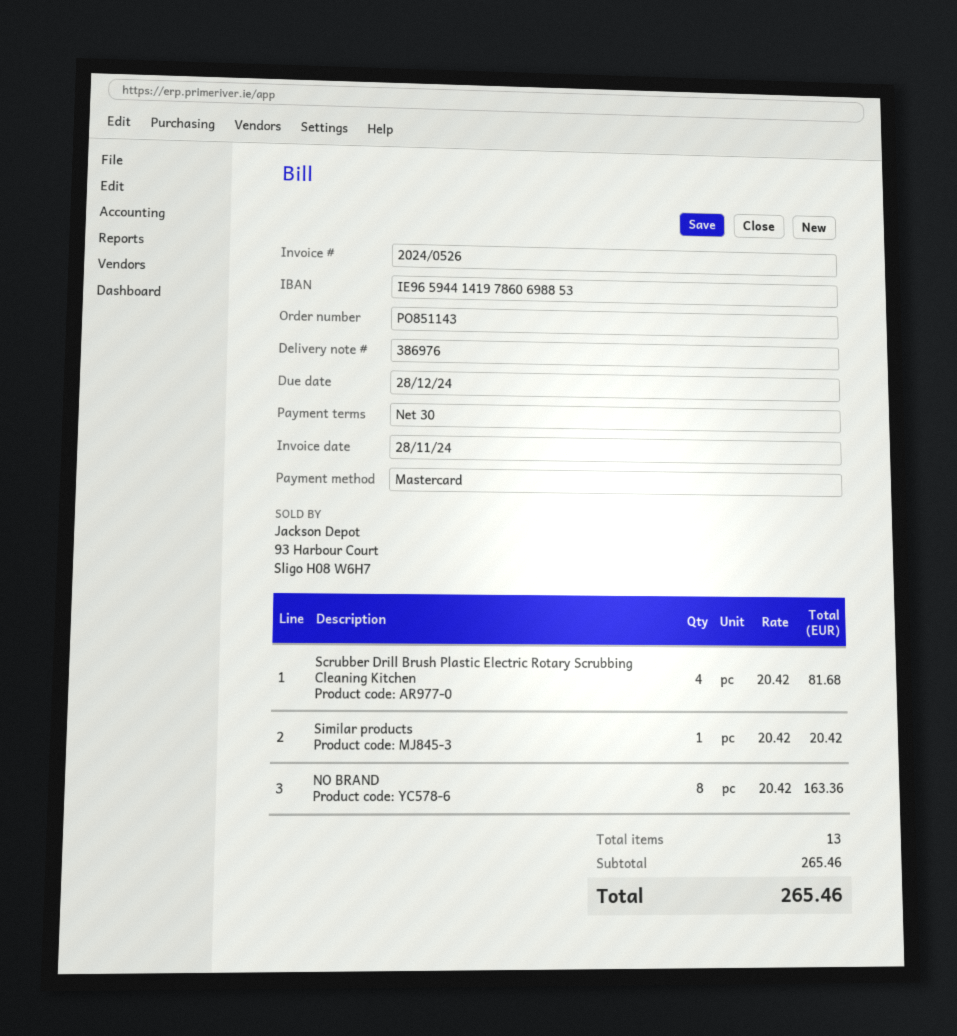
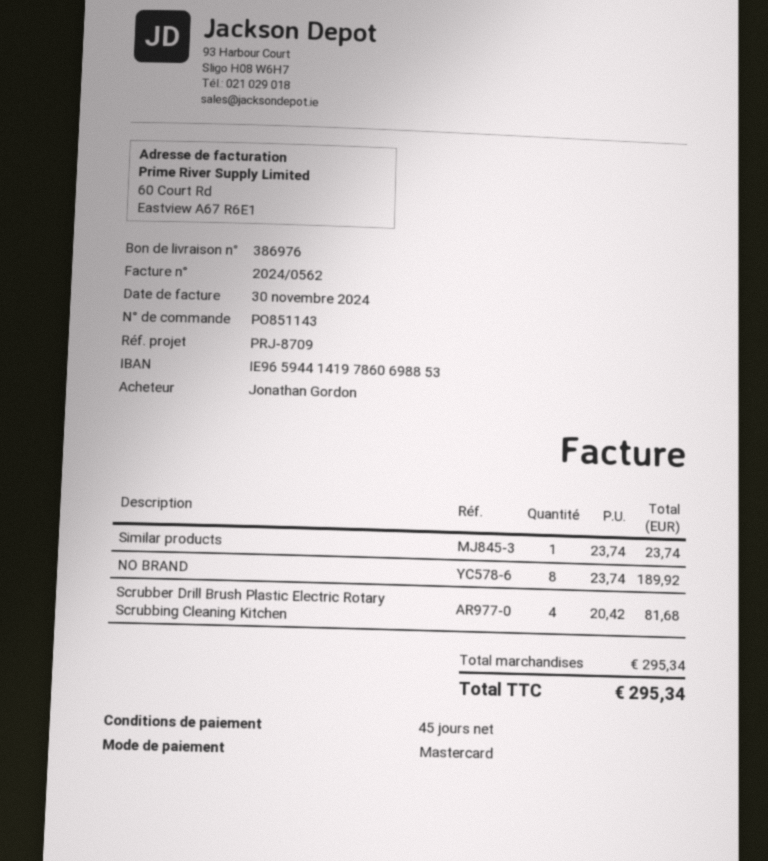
invoice number: 2024/0526 -> 2024/0562
invoice date: 2024-11-28 -> 2024-11-30
payment terms: 30 days -> 45 days
Similar products: 1 x 20.42 = 20.42 -> 1 x 23.74 = 23.74
NO BRAND: 8 x 20.42 = 163.36 -> 8 x 23.74 = 189.92
subtotal: 265.46 -> 295.34
total: 265.46 -> 295.34

